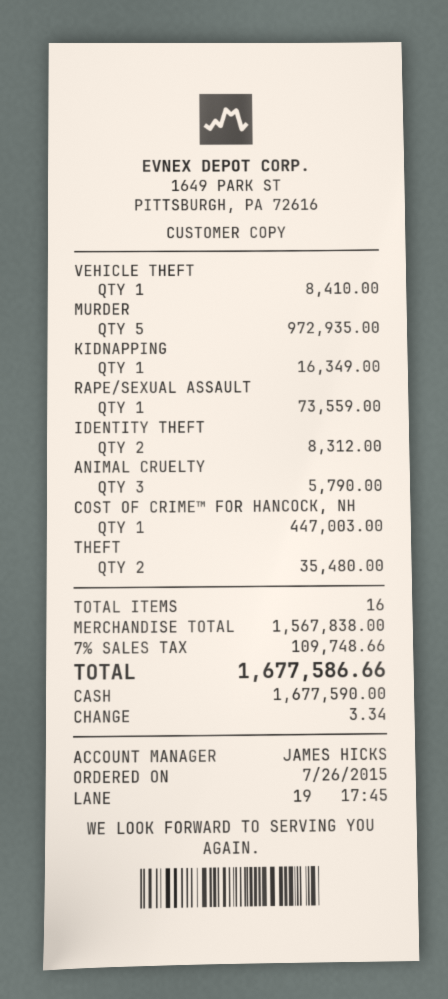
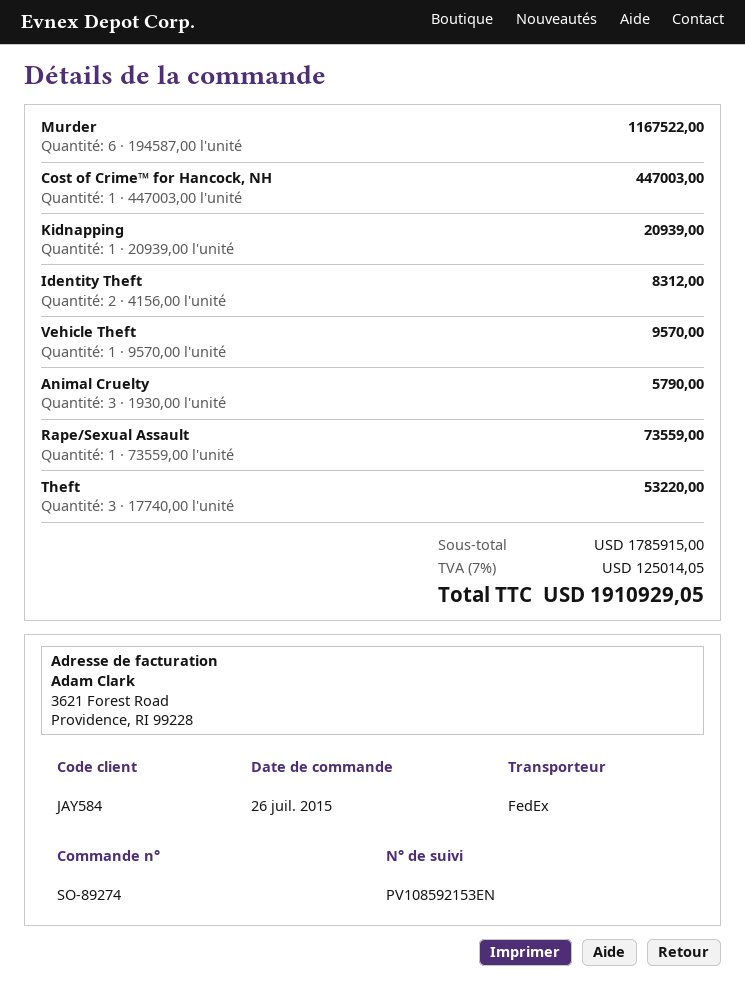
VEHICLE THEFT: 1 for 8410.00 -> 1 for 9570.00
MURDER: 5 for 972935.00 -> 6 for 1167522.00
KIDNAPPING: 1 for 16349.00 -> 1 for 20939.00
THEFT: 2 for 35480.00 -> 3 for 53220.00
subtotal: 1567838.00 -> 1785915.00
tax: 7% = 109748.66 -> 7% = 125014.05
total: 1677586.66 -> 1910929.05

